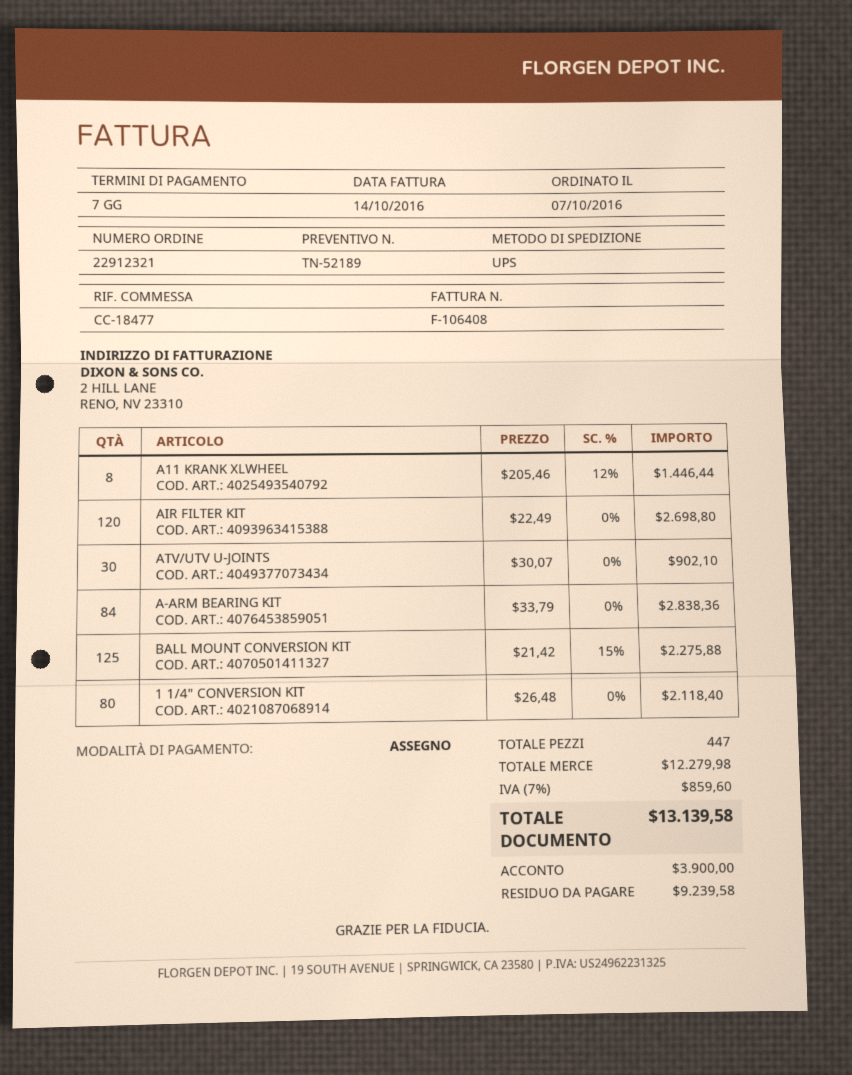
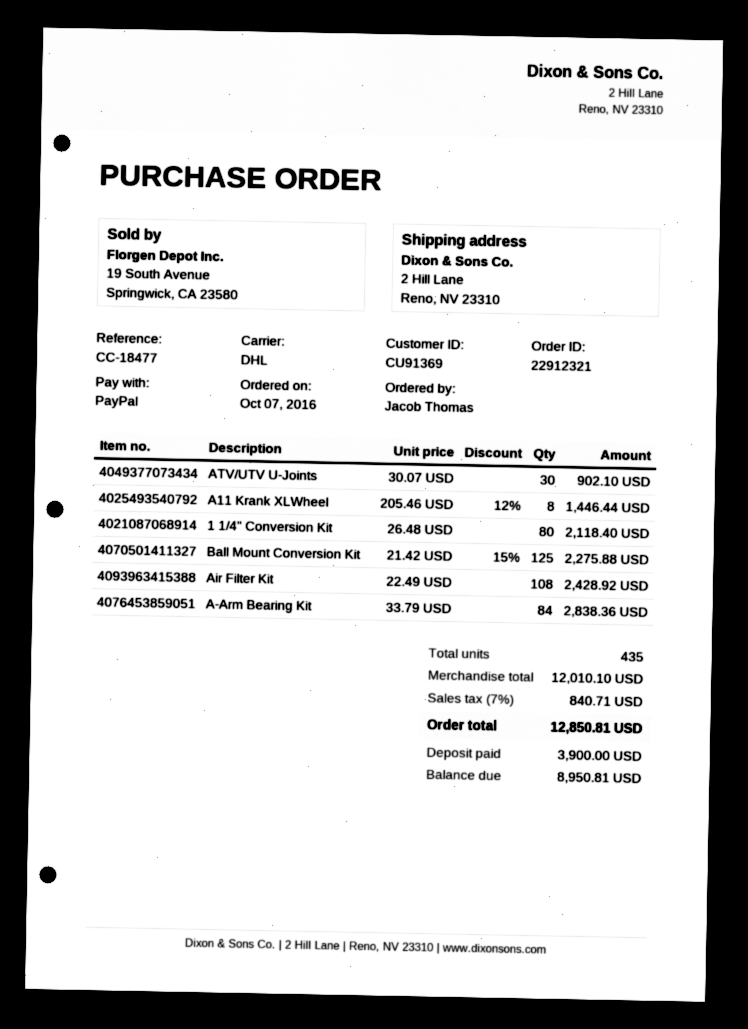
payment method: cheque -> PayPal
shipping method: UPS -> DHL
AIR FILTER KIT: 120 x 22.49 = 2698.80 -> 108 x 22.49 = 2428.92
total quantity: 447 -> 435
subtotal: 12279.98 -> 12010.10
tax: 7% = 859.60 -> 7% = 840.71
total: 13139.58 -> 12850.81
balance: 9239.58 -> 8950.81

